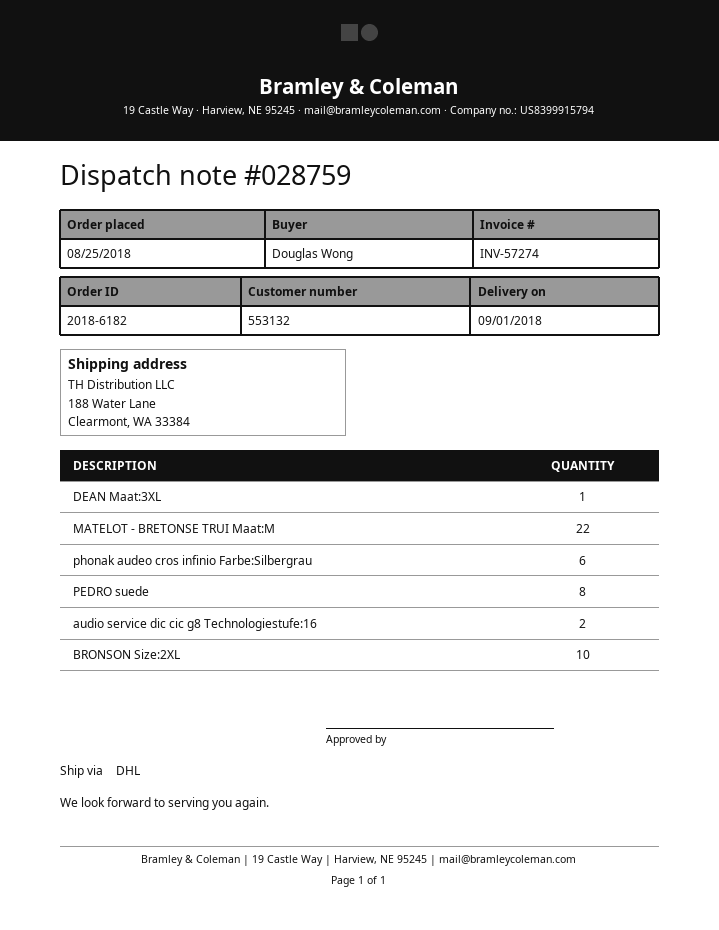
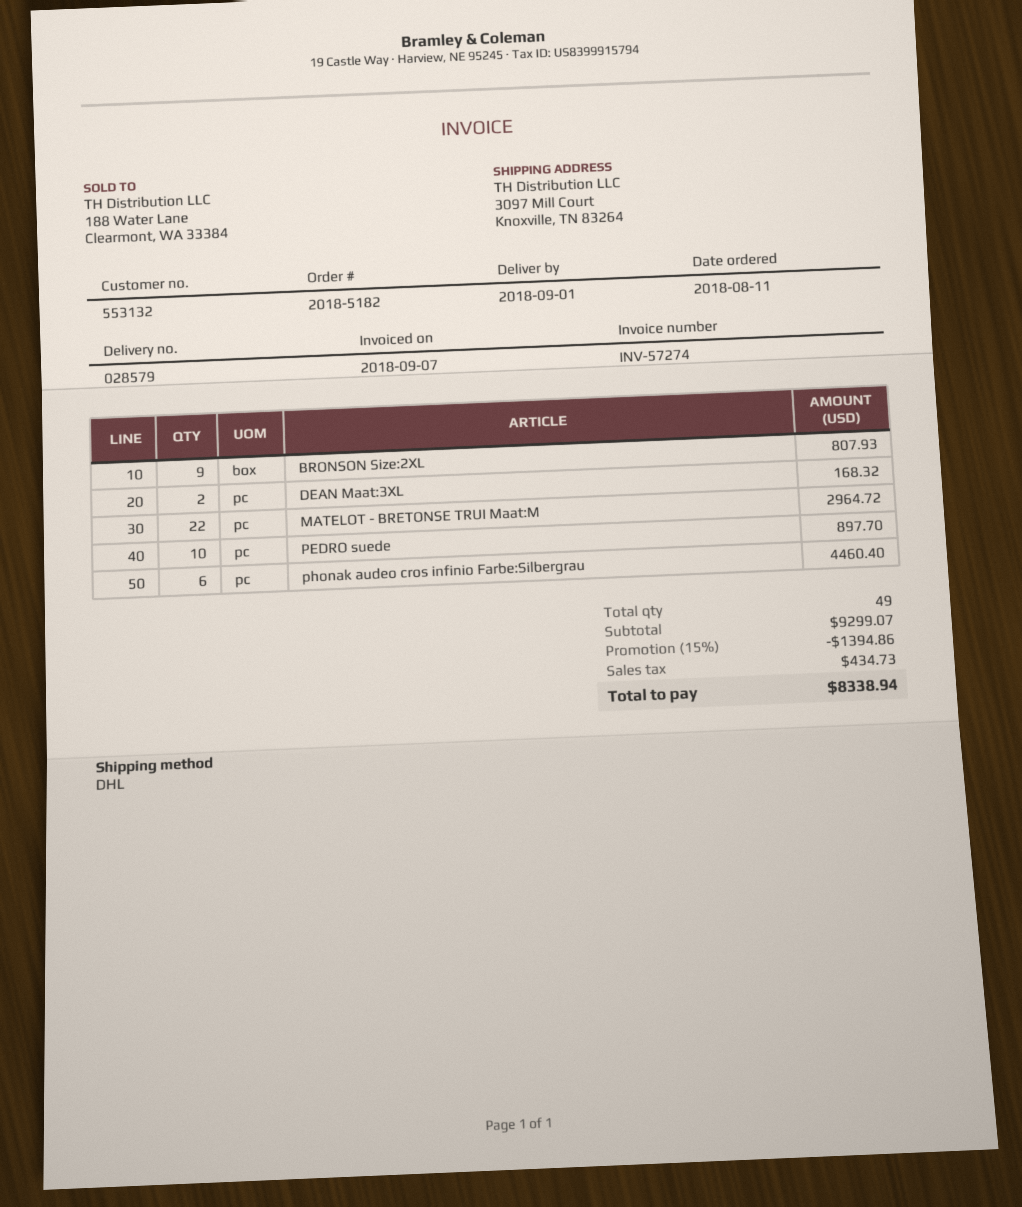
order number: 2018-6182 -> 2018-5182
order date: 2018-08-25 -> 2018-08-11
delivery note number: 028759 -> 028579
ship to: 188 Water Lane, Clearmont, WA 33384 -> 3097 Mill Court, Knoxville, TN 83264
DEAN Maat:3XL: 1 -> 2
PEDRO suede: 8 -> 10
audio service dic cic g8 Technologiestufe:16: 2 -> none
BRONSON Size:2XL: 10 -> 9

